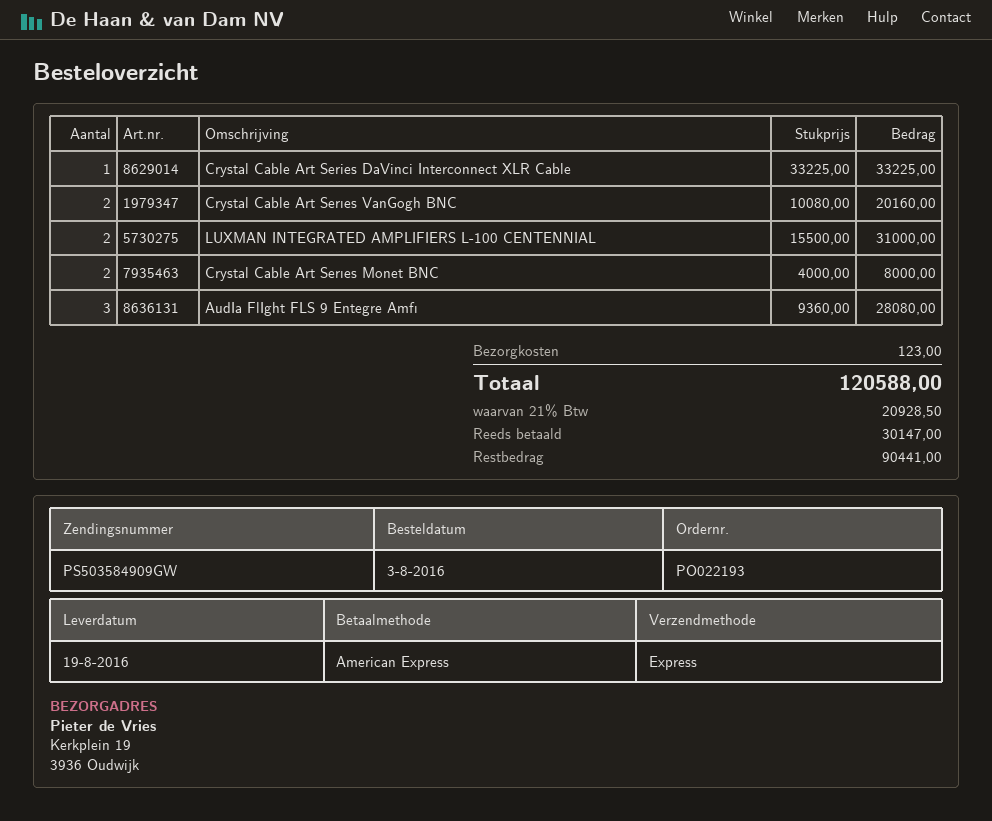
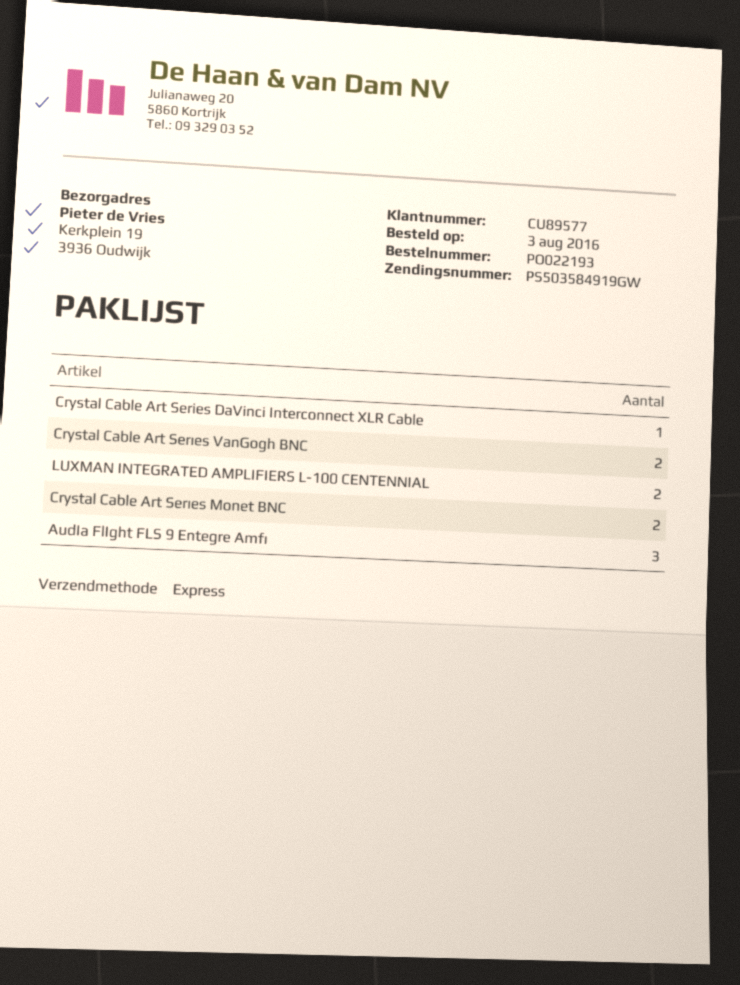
tracking number: PS503584909GW -> PS503584919GW

